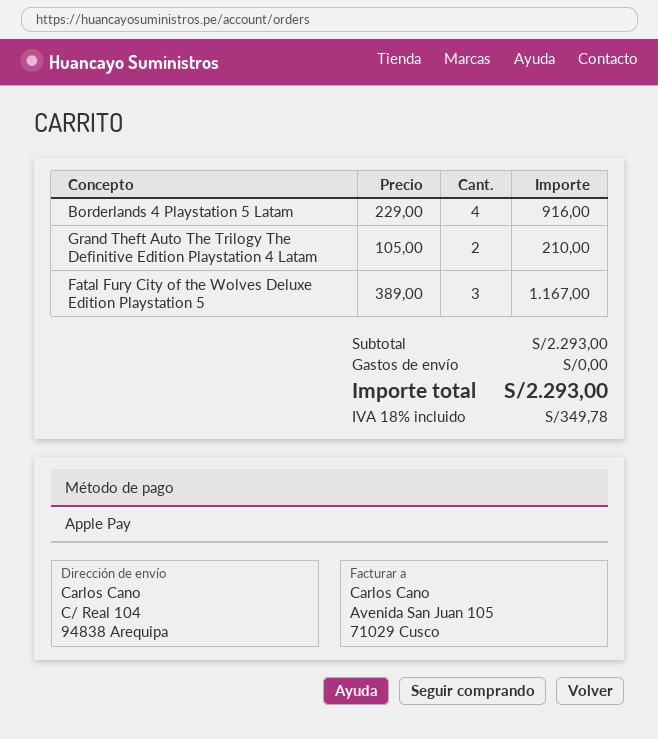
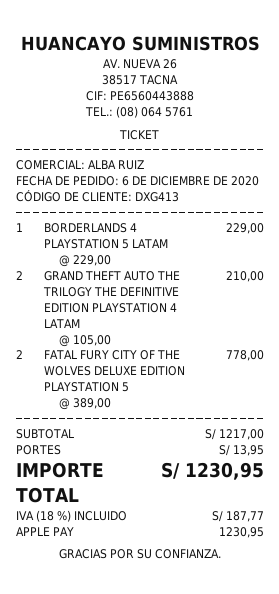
Borderlands 4 Playstation 5 Latam: 4 x 229.00 = 916.00 -> 1 x 229.00 = 229.00
Fatal Fury City of the Wolves Deluxe Edition Playstation 5: 3 x 389.00 = 1167.00 -> 2 x 389.00 = 778.00
subtotal: 2293.00 -> 1217.00
shipping: 0.00 -> 13.95
tax: 18% = 349.78 -> 18% = 187.77
total: 2293.00 -> 1230.95

